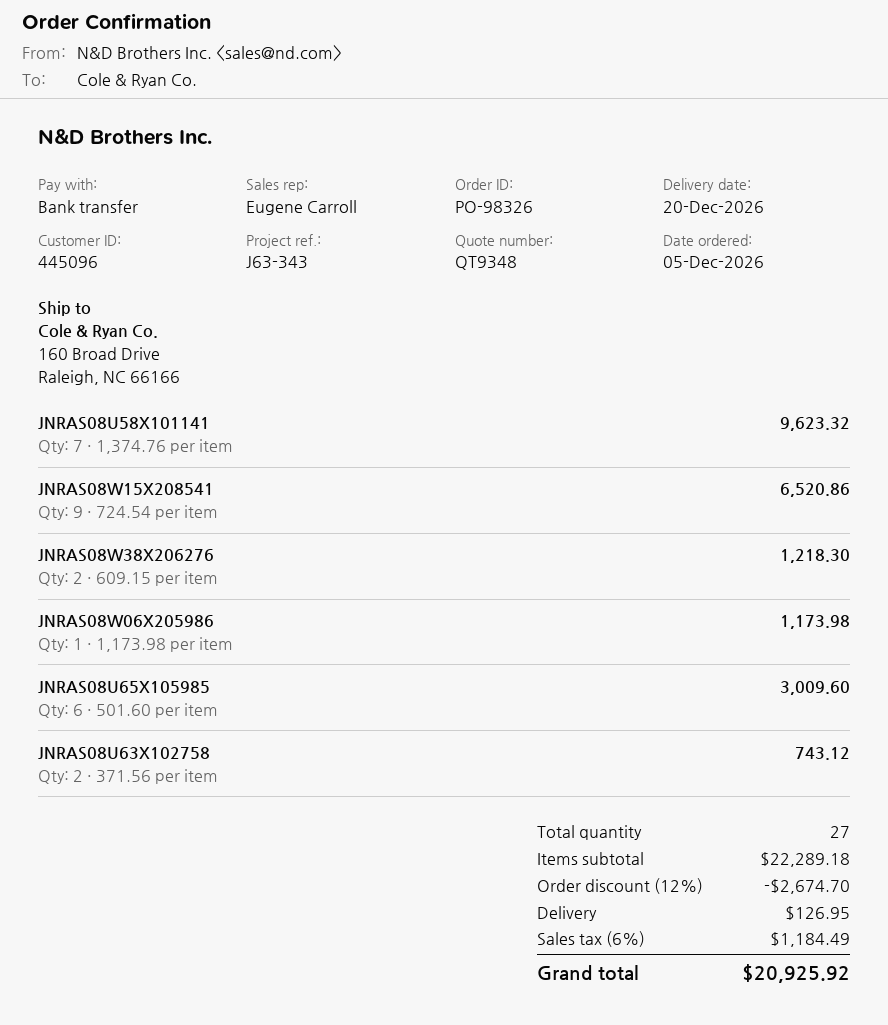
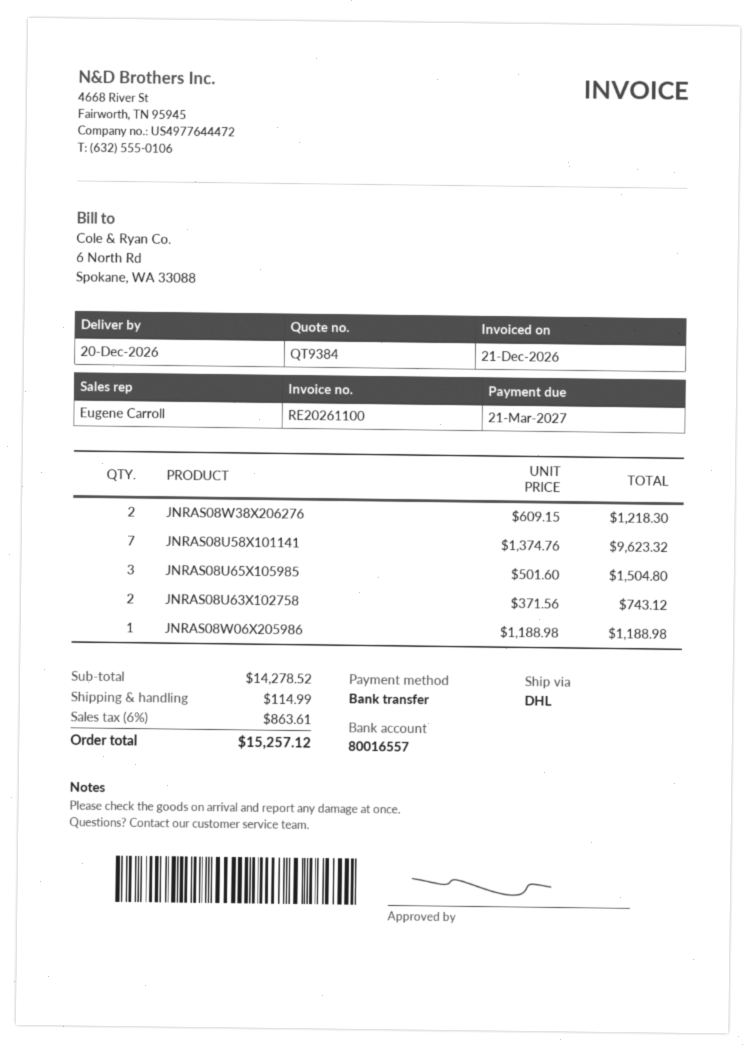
quote number: QT9348 -> QT9384
JNRAS08W15X208541: 9 x 724.54 = 6520.86 -> none
JNRAS08W06X205986: 1 x 1173.98 = 1173.98 -> 1 x 1188.98 = 1188.98
JNRAS08U65X105985: 6 x 501.60 = 3009.60 -> 3 x 501.60 = 1504.80
subtotal: 22289.18 -> 14278.52
discount: 12% = 2674.70 -> none
shipping: 126.95 -> 114.99
tax: 6% = 1184.49 -> 6% = 863.61
total: 20925.92 -> 15257.12

